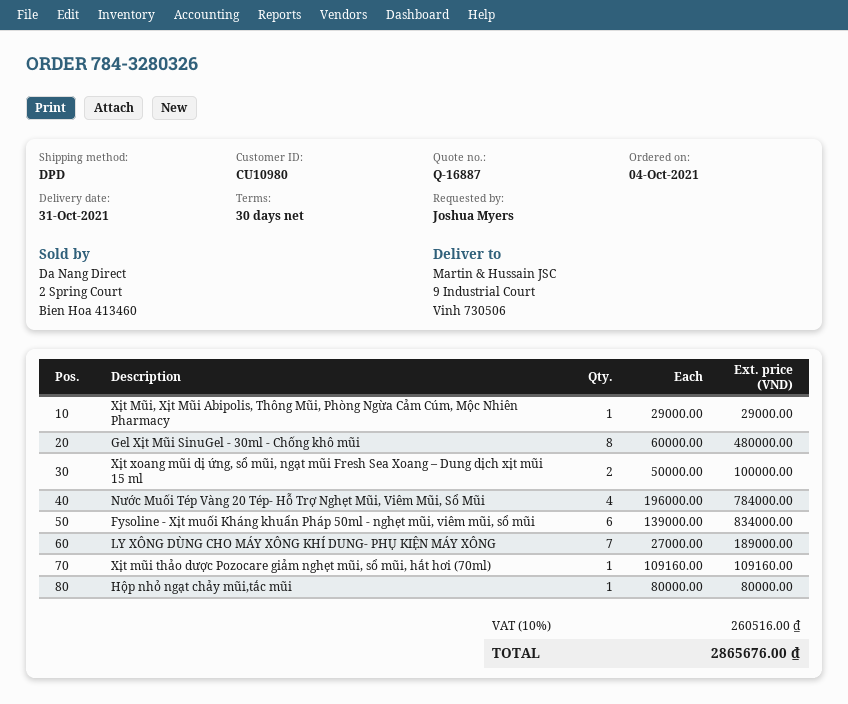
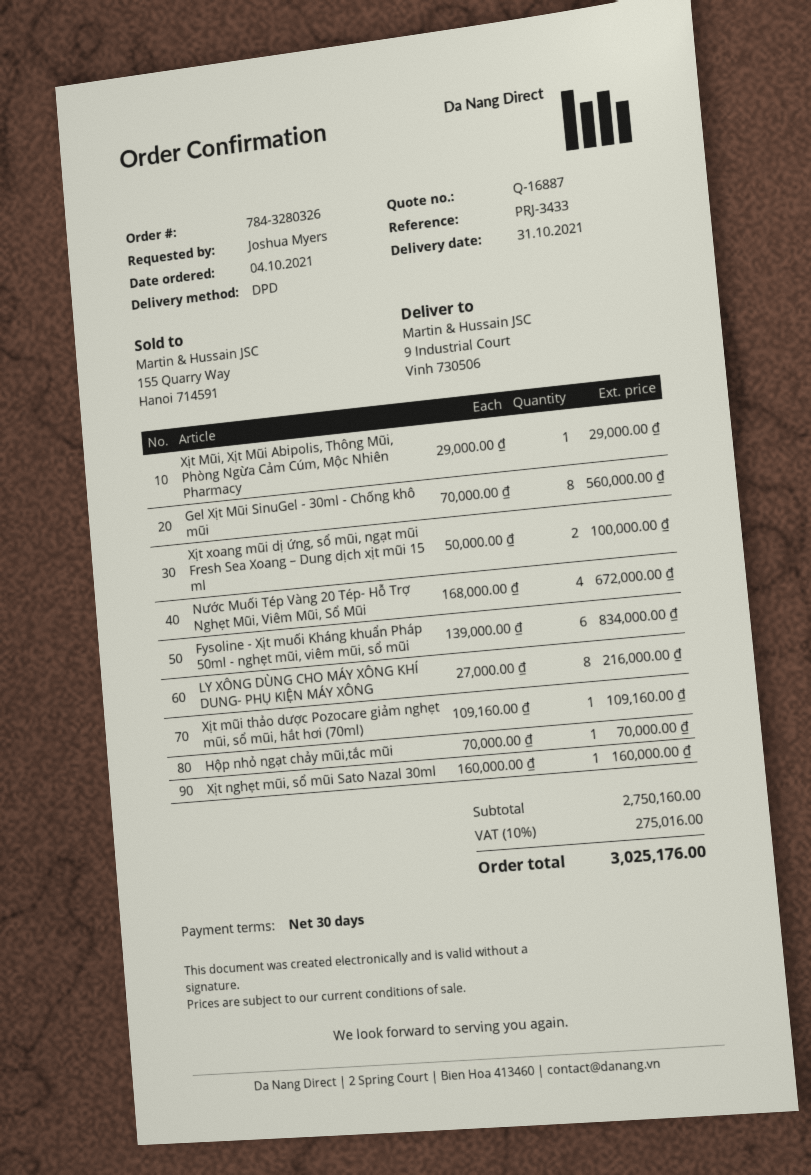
Gel Xịt Mũi SinuGel - 30ml - Chống khô mũi: 8 x 60000.00 = 480000.00 -> 8 x 70000.00 = 560000.00
Nước Muối Tép Vàng 20 Tép- Hỗ Trợ Nghẹt Mũi, Viêm Mũi, Sổ Mũi: 4 x 196000.00 = 784000.00 -> 4 x 168000.00 = 672000.00
LY XÔNG DÙNG CHO MÁY XÔNG KHÍ DUNG- PHỤ KIỆN MÁY XÔNG: 7 x 27000.00 = 189000.00 -> 8 x 27000.00 = 216000.00
Hộp nhỏ ngạt chảy mũi,tắc mũi: 1 x 80000.00 = 80000.00 -> 1 x 70000.00 = 70000.00
Xịt nghẹt mũi, sổ mũi Sato Nazal 30ml: none -> 1 x 160000.00 = 160000.00
tax: 10% = 260516.00 -> 10% = 275016.00
total: 2865676.00 -> 3025176.00

